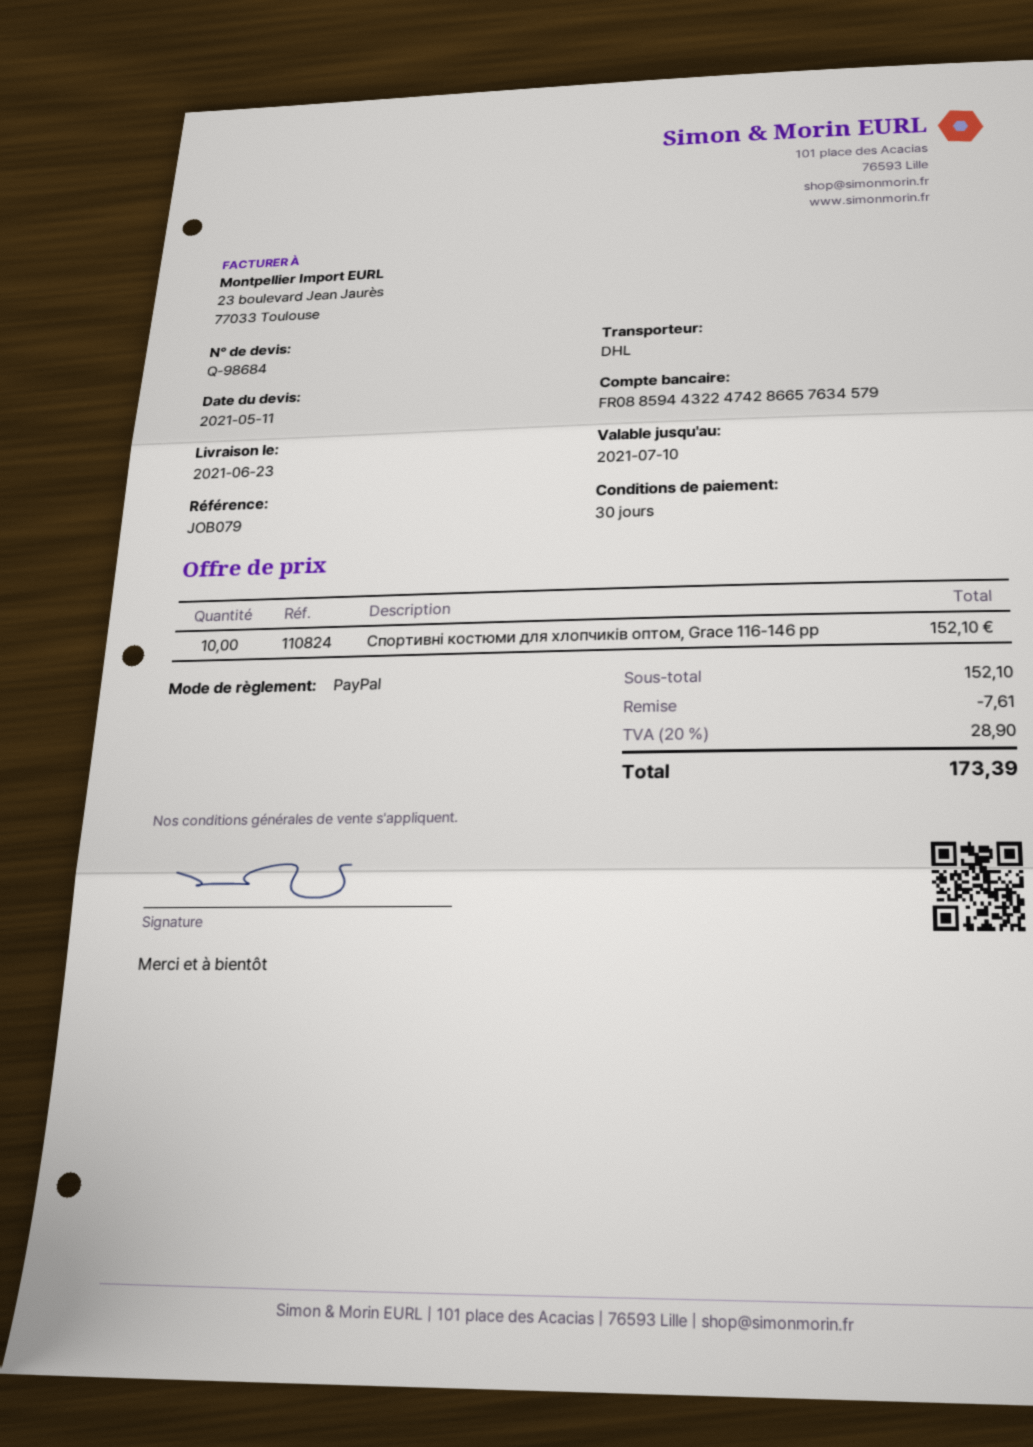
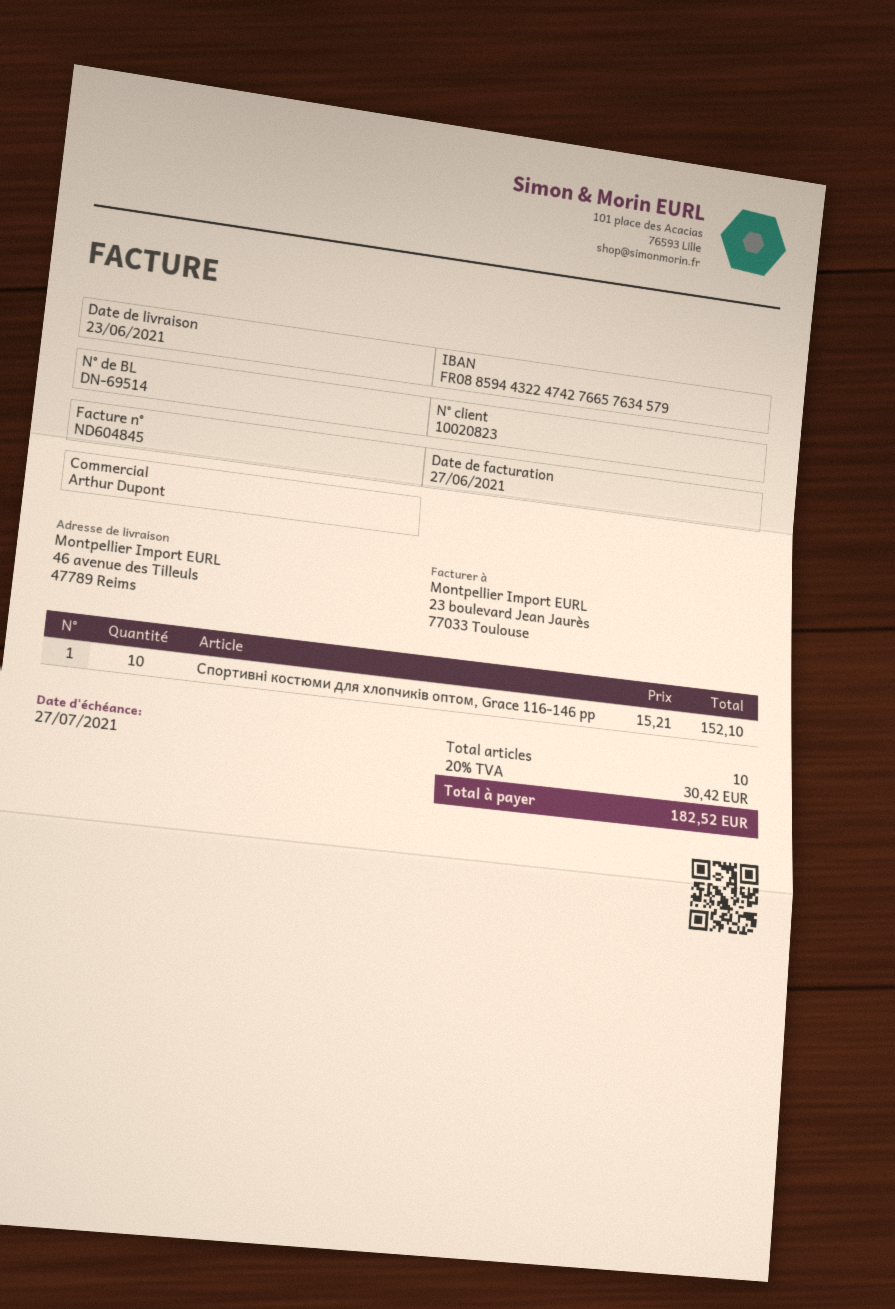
bank account: FR0885944322474286657634579 -> FR0885944322474276657634579
discount: 7.61 -> none
tax: 20% = 28.90 -> 20% = 30.42
total: 173.39 -> 182.52

